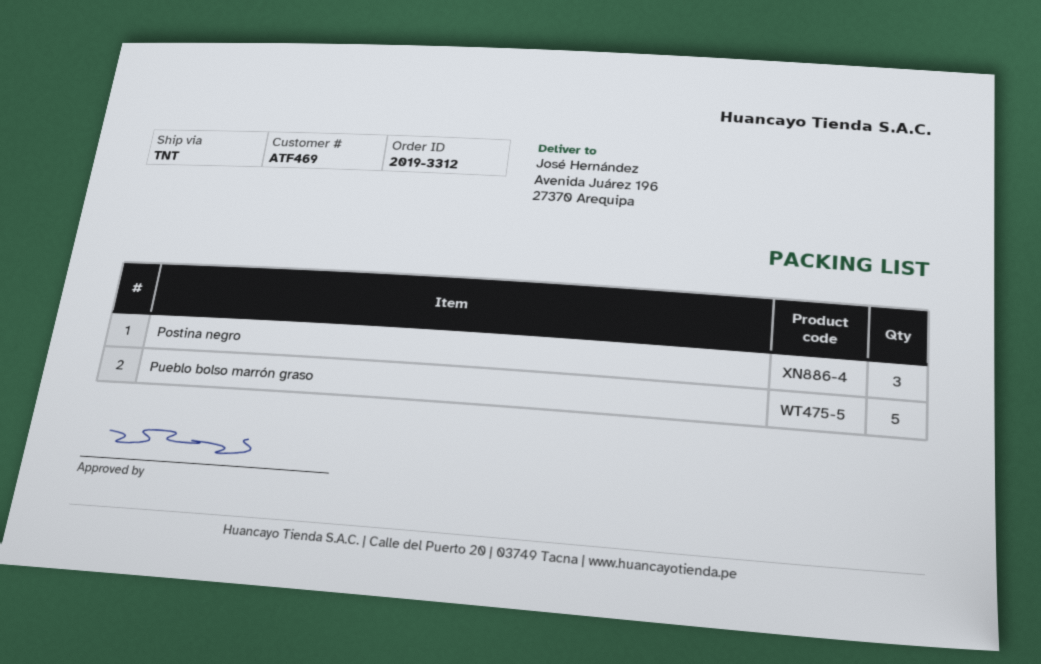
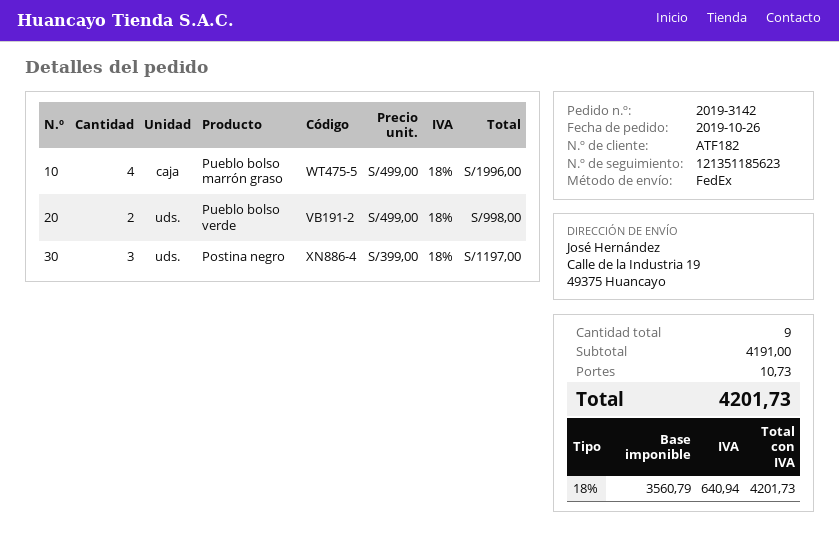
order number: 2019-3312 -> 2019-3142
customer number: ATF469 -> ATF182
shipping method: TNT -> FedEx
ship to: Avenida Juárez 196, 27370 Arequipa -> Calle de la Industria 19, 49375 Huancayo
Pueblo bolso marrón graso: 5 -> 4
Pueblo bolso verde: none -> 2

